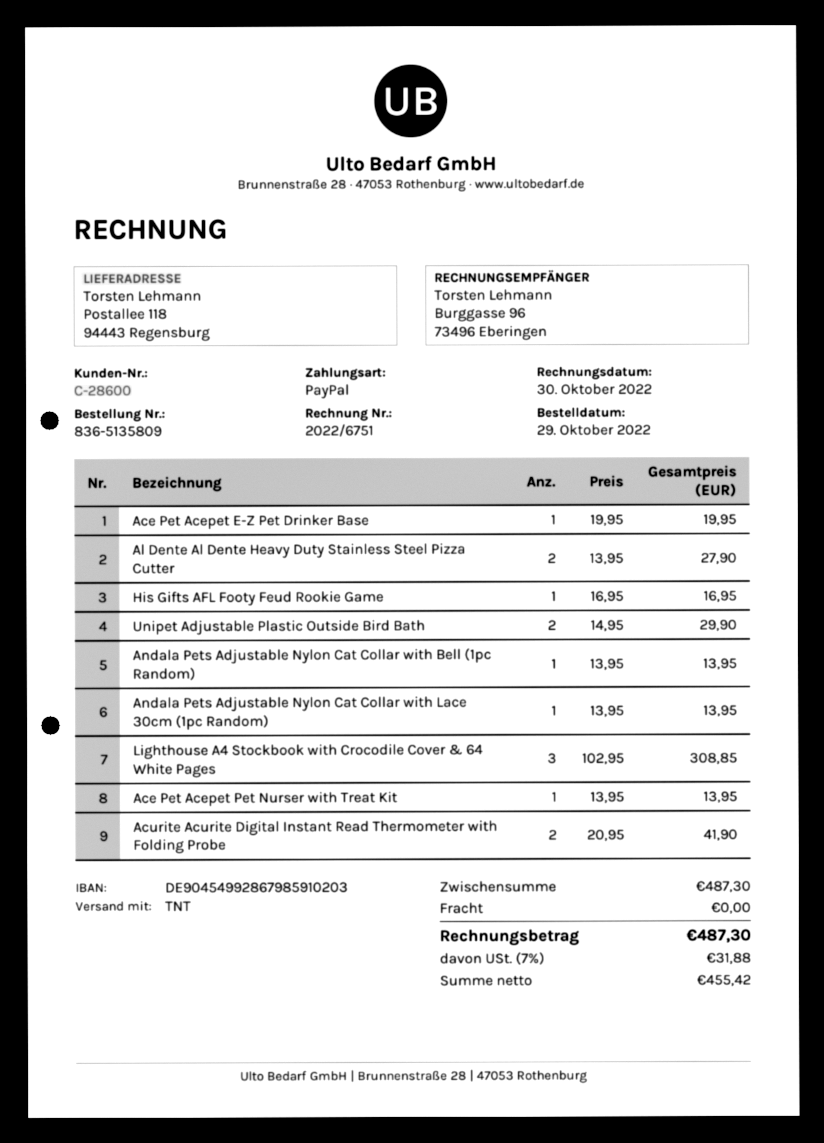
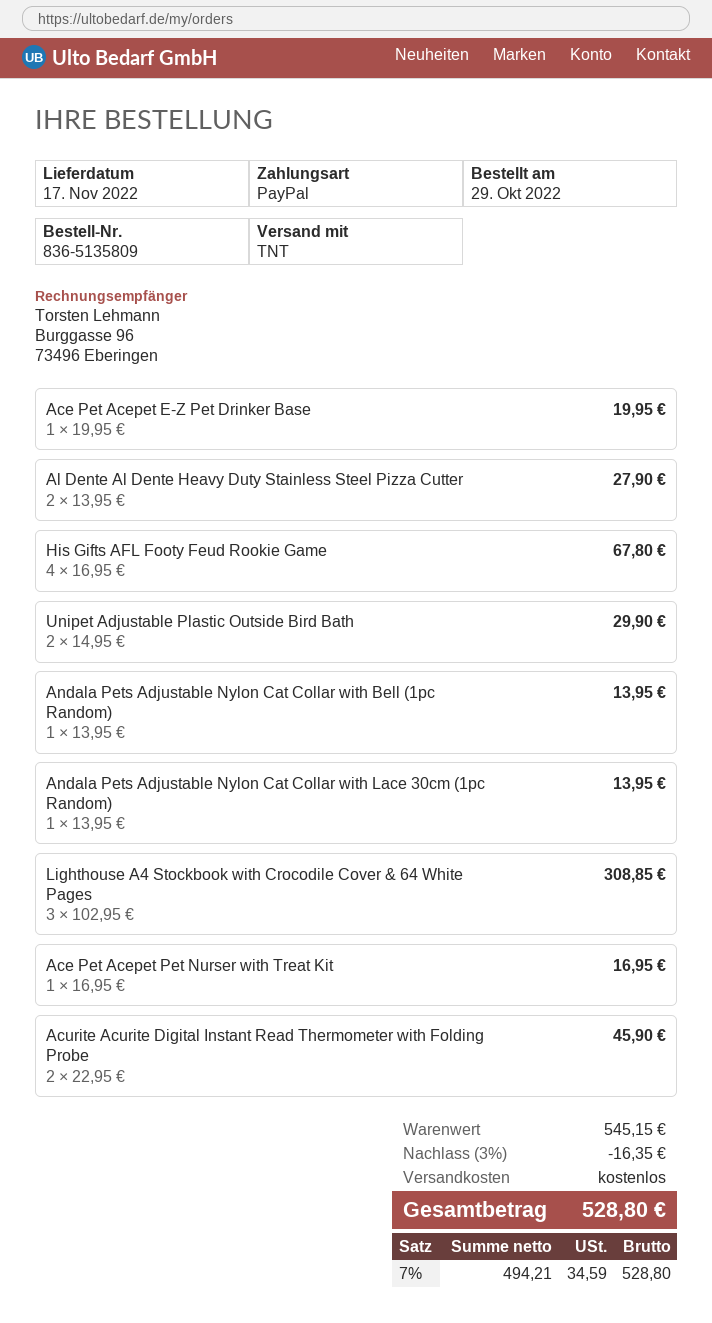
His Gifts AFL Footy Feud Rookie Game: 1 x 16.95 = 16.95 -> 4 x 16.95 = 67.80
Ace Pet Acepet Pet Nurser with Treat Kit: 1 x 13.95 = 13.95 -> 1 x 16.95 = 16.95
Acurite Acurite Digital Instant Read Thermometer with Folding Probe: 2 x 20.95 = 41.90 -> 2 x 22.95 = 45.90
subtotal: 487.30 -> 545.15
discount: none -> 3% = 16.35
net: 455.42 -> 494.21
tax: 7% = 31.88 -> 7% = 34.59
total: 487.30 -> 528.80

